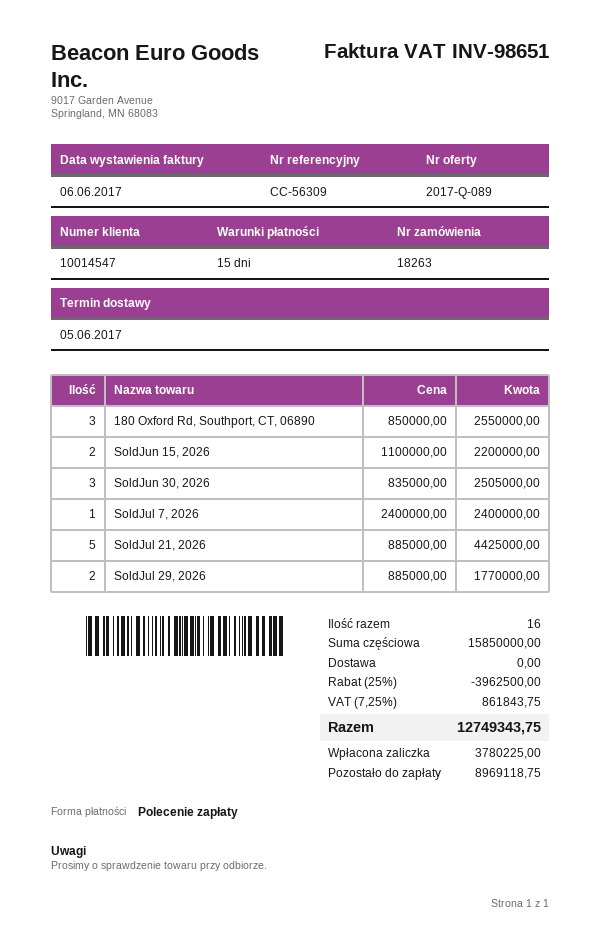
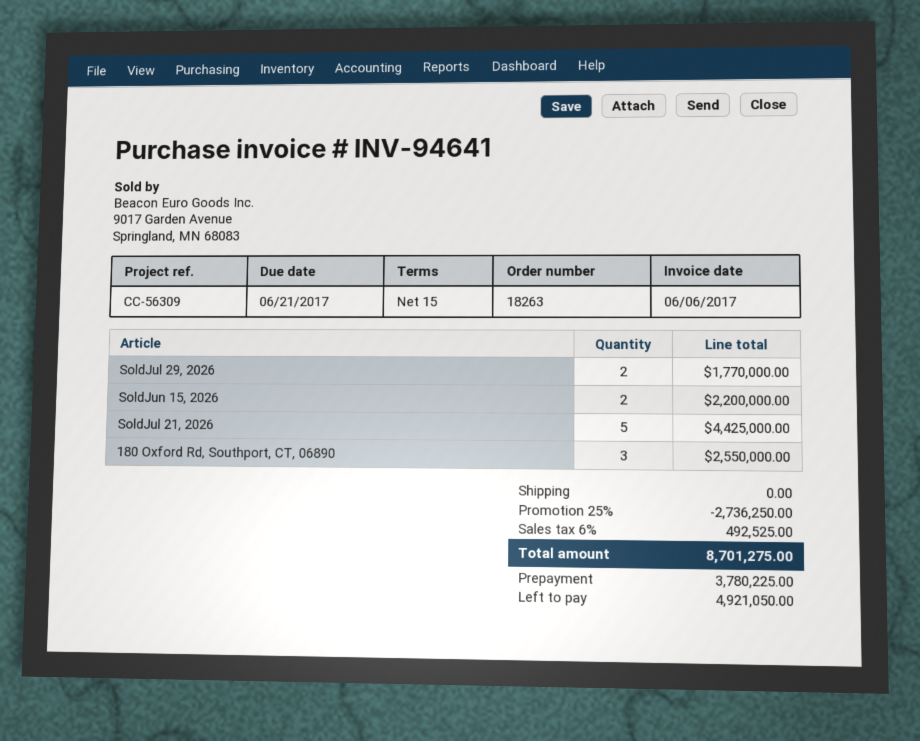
invoice number: INV-98651 -> INV-94641
SoldJun 30, 2026: 3 for 2505000.00 -> none
SoldJul 7, 2026: 1 for 2400000.00 -> none
discount: 25% = 3962500.00 -> 25% = 2736250.00
tax: 7.25% = 861843.75 -> 6% = 492525.00
total: 12749343.75 -> 8701275.00
balance: 8969118.75 -> 4921050.00

